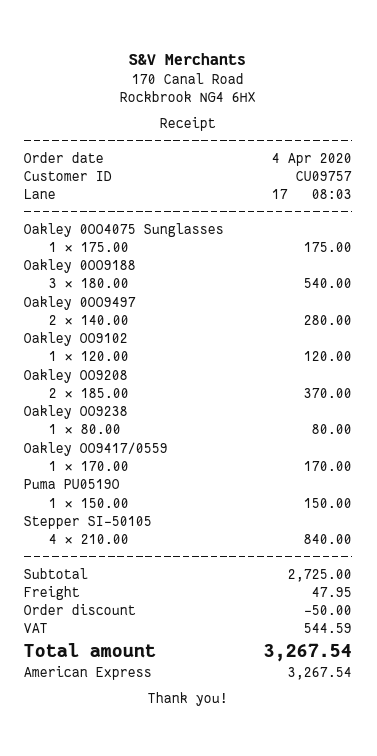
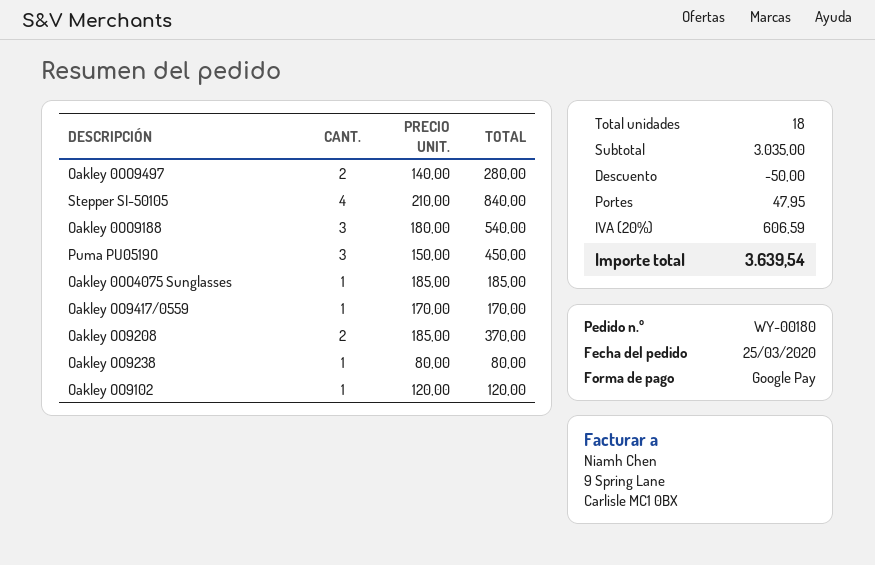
order date: 2020-04-04 -> 2020-03-25
payment method: American Express -> Google Pay
Oakley 0OO4075 Sunglasses: 1 x 175.00 = 175.00 -> 1 x 185.00 = 185.00
Puma PU0519O: 1 x 150.00 = 150.00 -> 3 x 150.00 = 450.00
subtotal: 2725.00 -> 3035.00
tax: 544.59 -> 606.59
total: 3267.54 -> 3639.54

